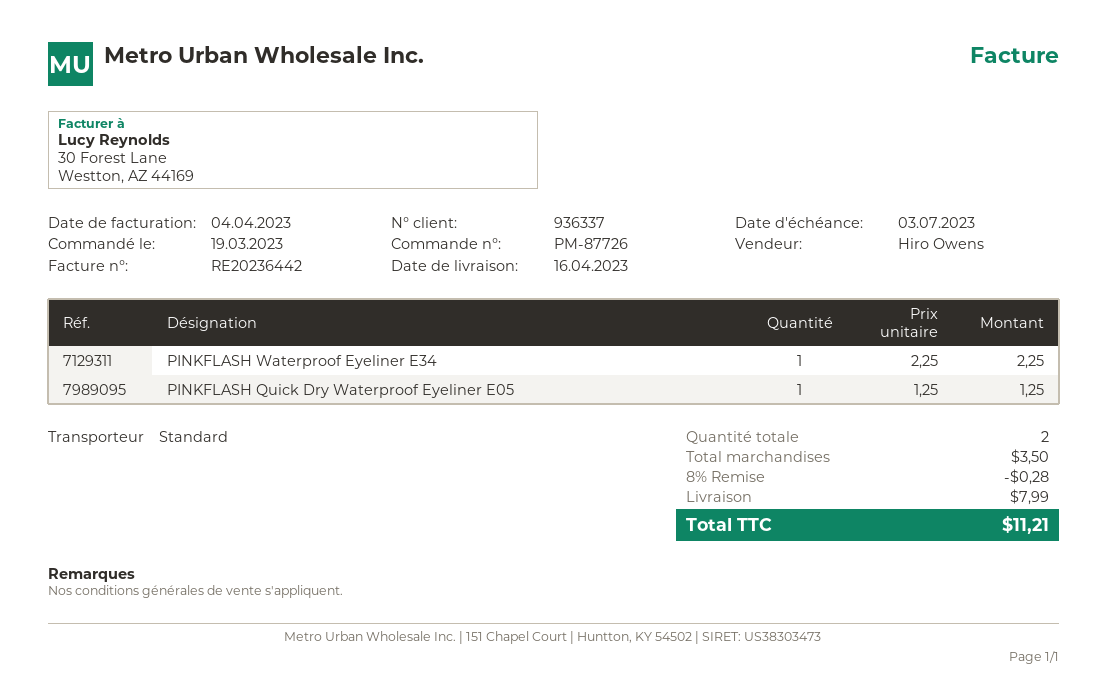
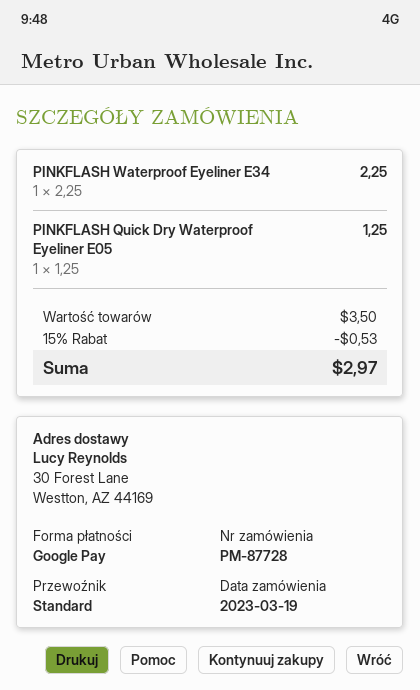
order number: PM-87726 -> PM-87728
discount: 8% = 0.28 -> 15% = 0.53
shipping: 7.99 -> none
total: 11.21 -> 2.97

